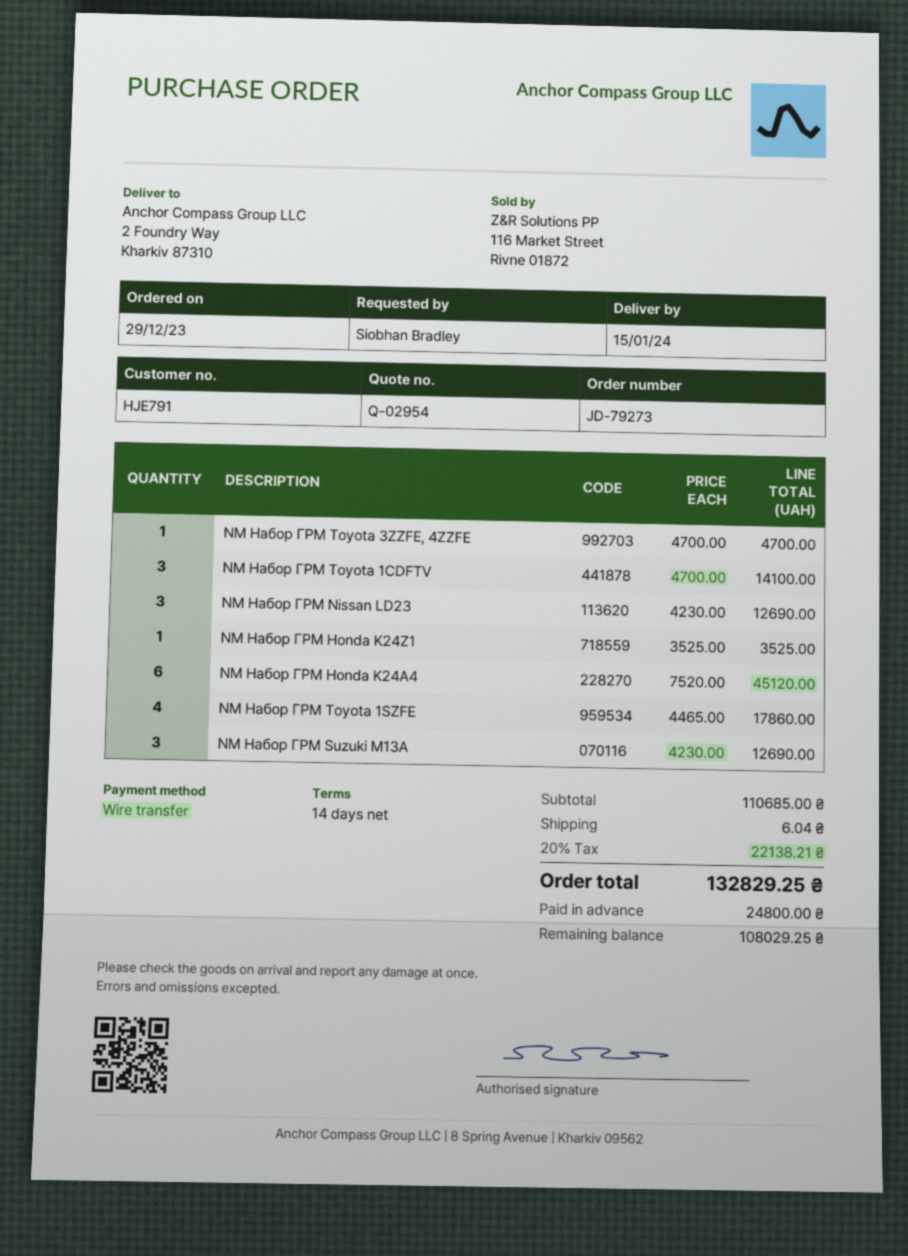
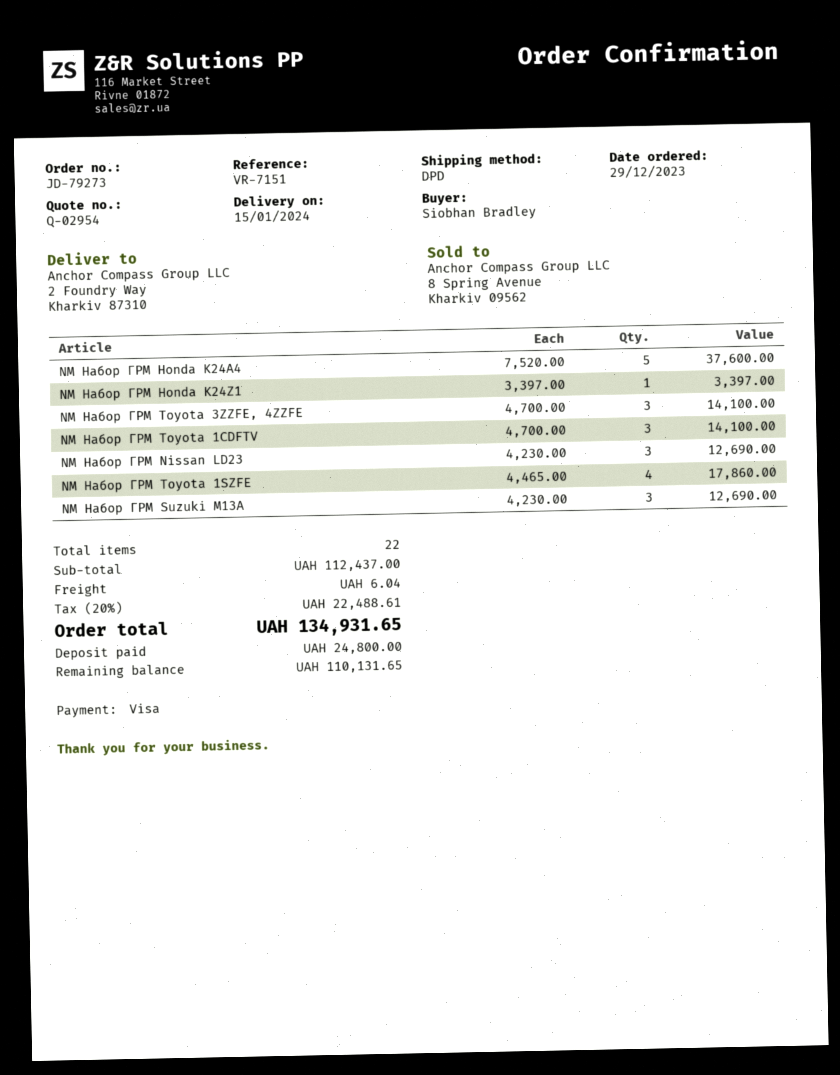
payment method: bank transfer -> Visa
NM Набор ГРМ Toyota 3ZZFE, 4ZZFE: 1 x 4700.00 = 4700.00 -> 3 x 4700.00 = 14100.00
NM Набор ГРМ Honda K24Z1: 1 x 3525.00 = 3525.00 -> 1 x 3397.00 = 3397.00
NM Набор ГРМ Honda K24A4: 6 x 7520.00 = 45120.00 -> 5 x 7520.00 = 37600.00
subtotal: 110685.00 -> 112437.00
tax: 20% = 22138.21 -> 20% = 22488.61
total: 132829.25 -> 134931.65
balance: 108029.25 -> 110131.65

